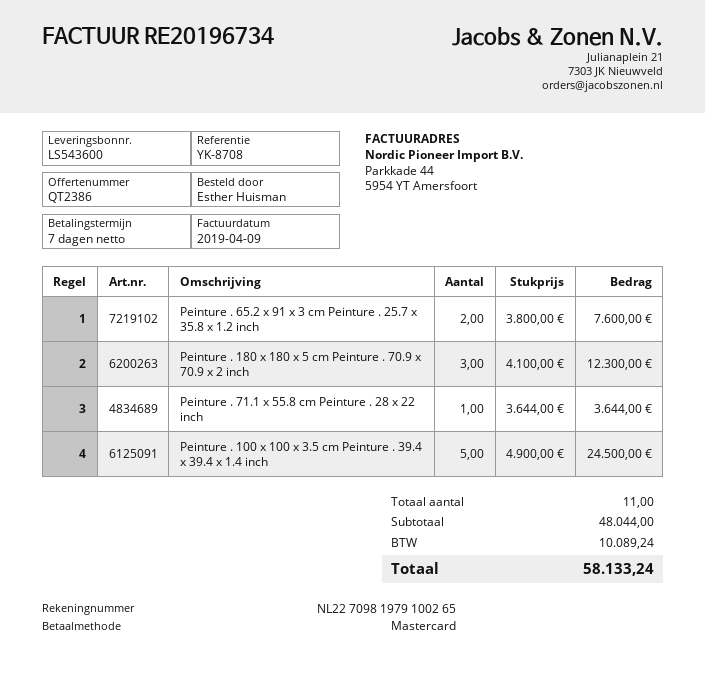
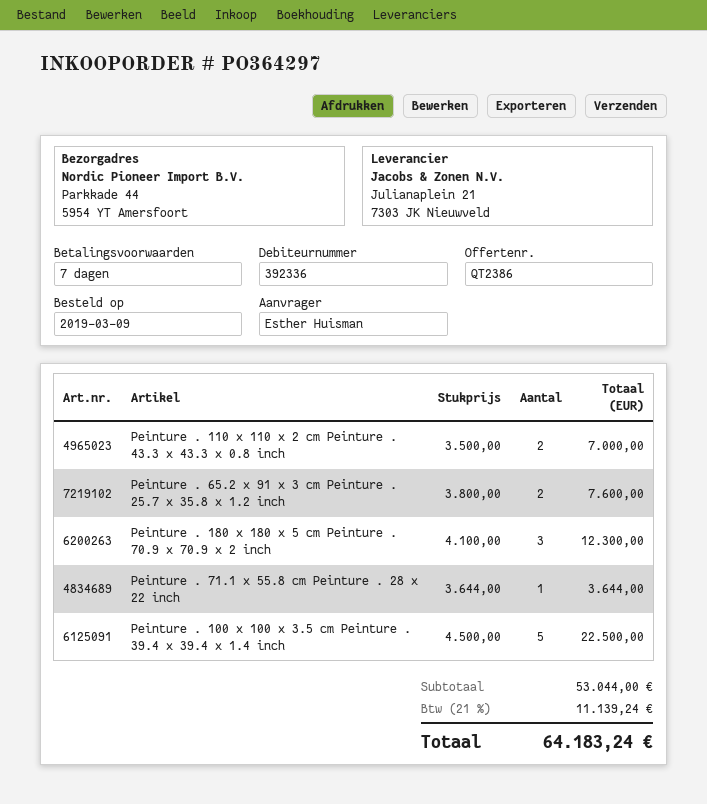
Peinture . 100 x 100 x 3.5 cm Peinture . 39.4 x 39.4 x 1.4 inch: 5 x 4900.00 = 24500.00 -> 5 x 4500.00 = 22500.00
Peinture . 110 x 110 x 2 cm Peinture . 43.3 x 43.3 x 0.8 inch: none -> 2 x 3500.00 = 7000.00
subtotal: 48044.00 -> 53044.00
tax: 10089.24 -> 11139.24
total: 58133.24 -> 64183.24

